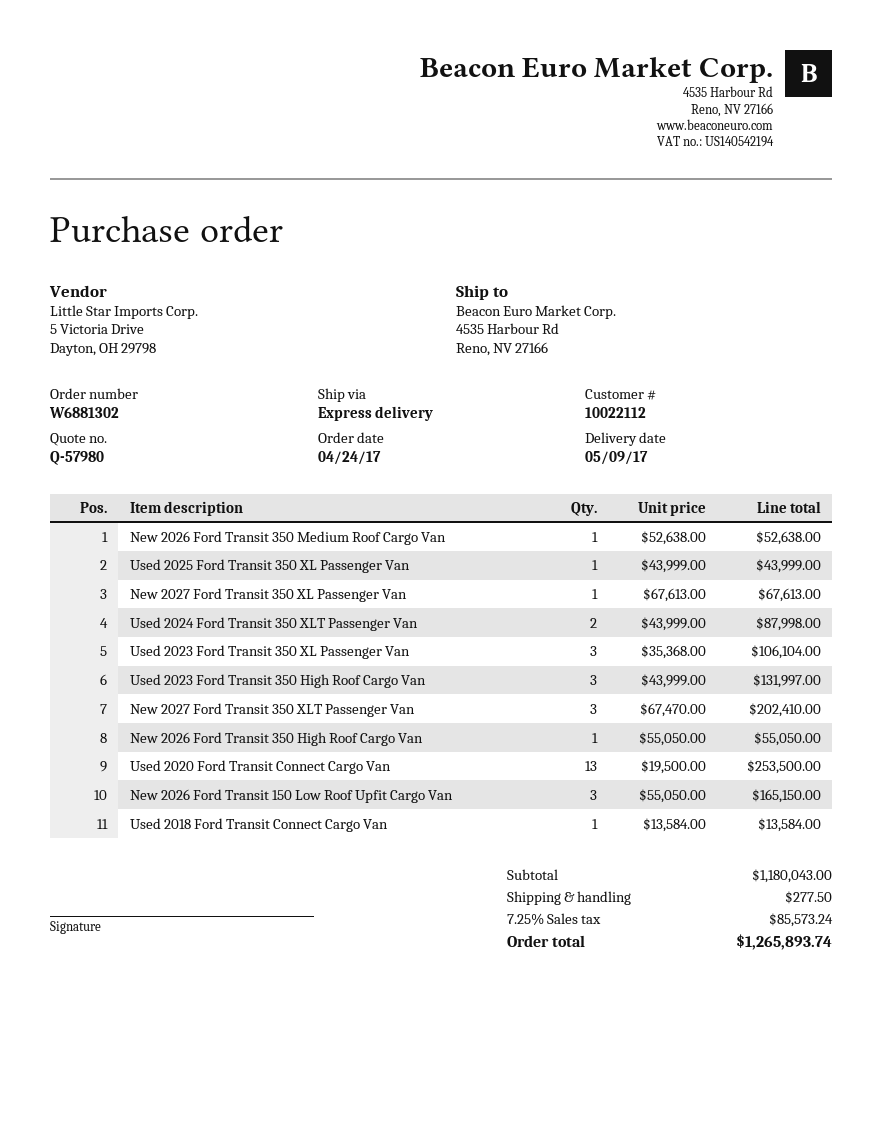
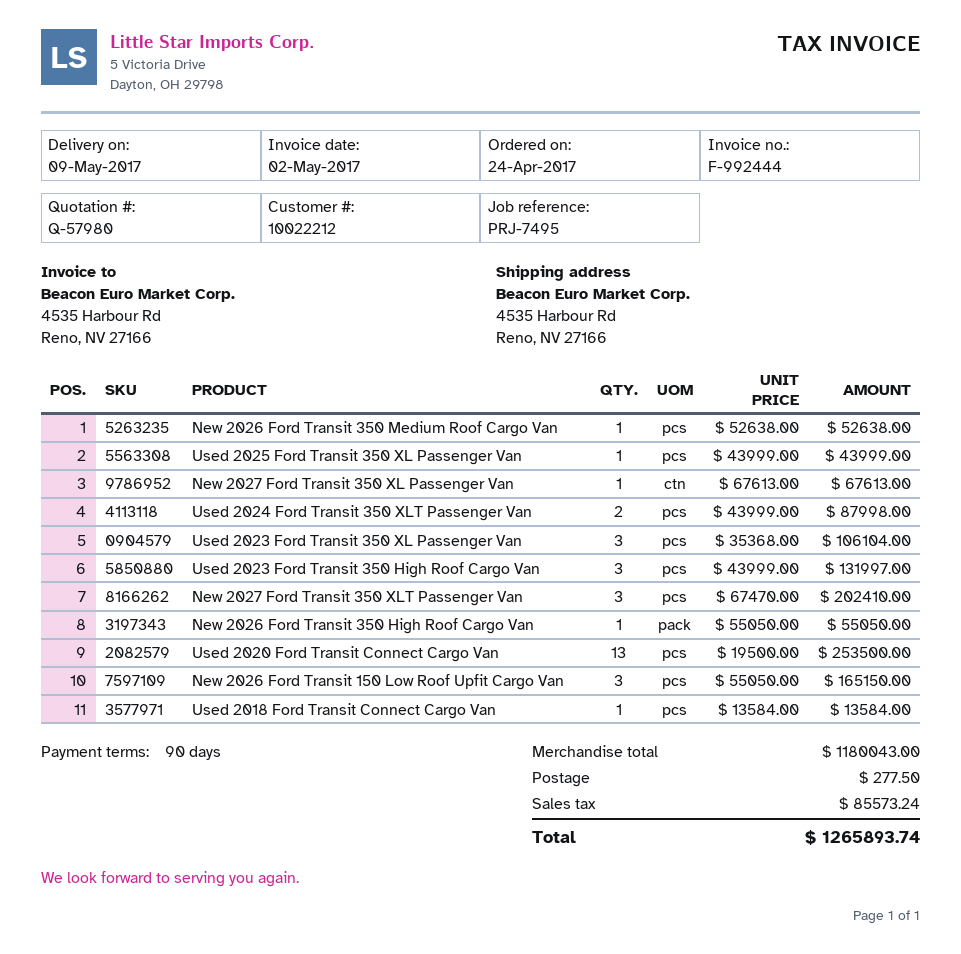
customer number: 10022112 -> 10022212

